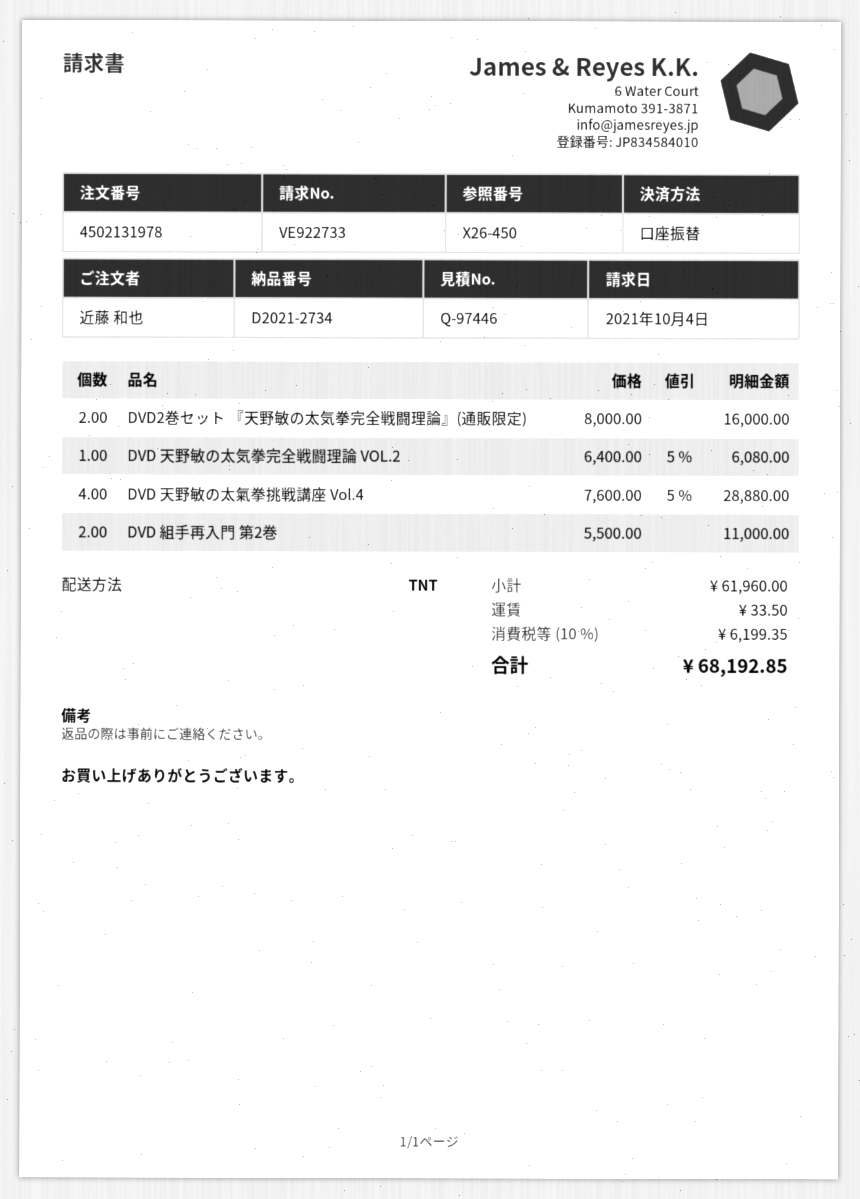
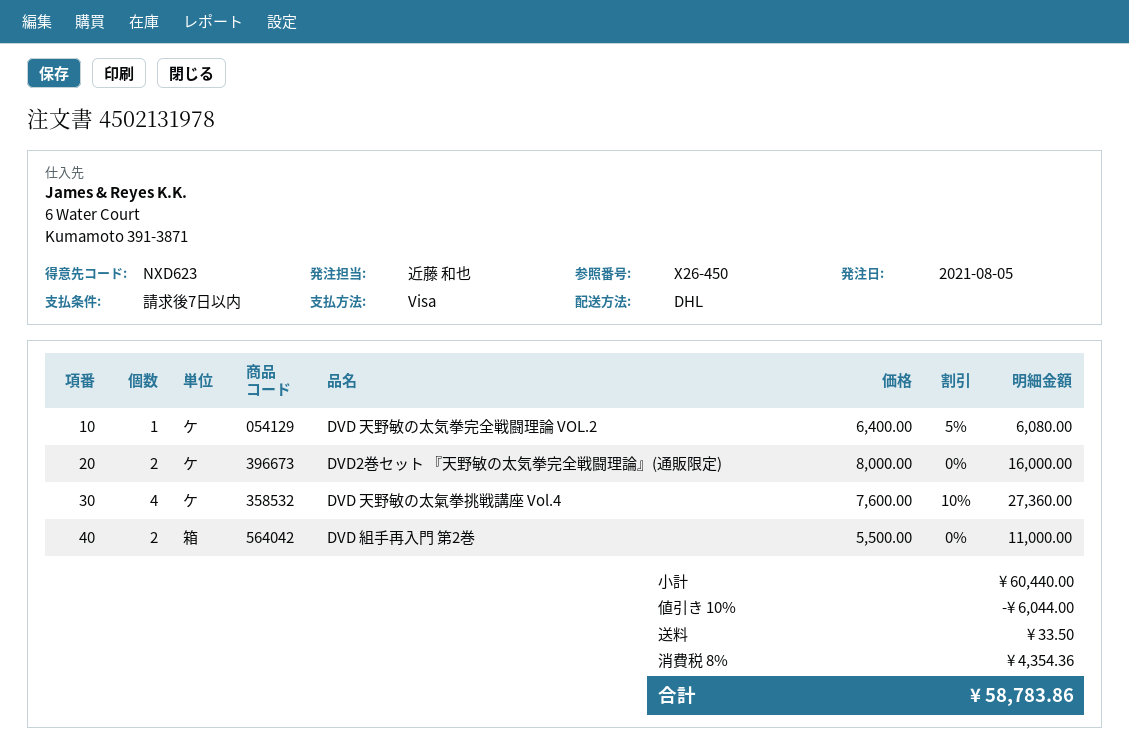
payment method: direct debit -> Visa
shipping method: TNT -> DHL
DVD 天野敏の太氣拳挑戦講座 Vol.4: 4 x 7600.00 - 5% = 28880.00 -> 4 x 7600.00 - 10% = 27360.00
subtotal: 61960.00 -> 60440.00
discount: none -> 10% = 6044.00
tax: 10% = 6199.35 -> 8% = 4354.36
total: 68192.85 -> 58783.86

